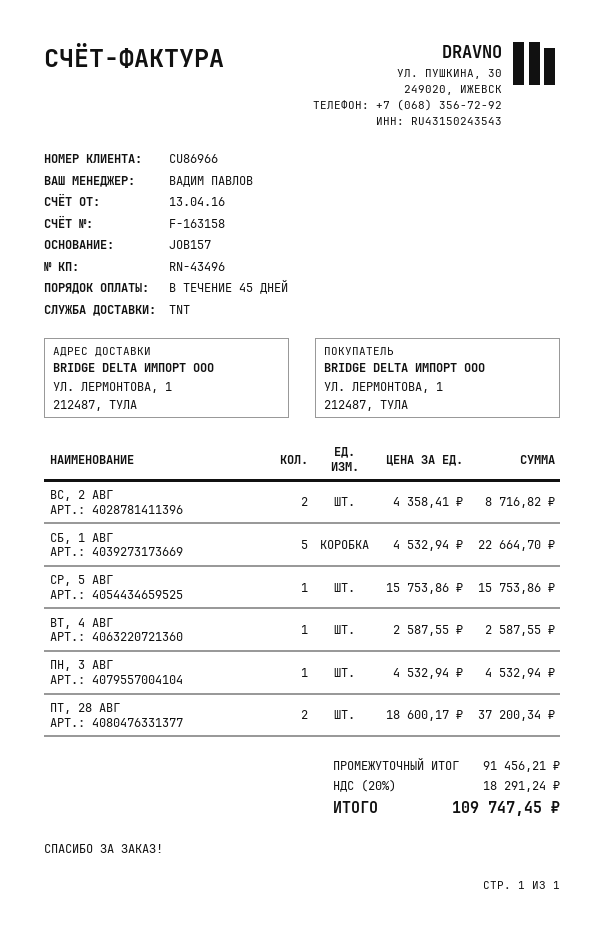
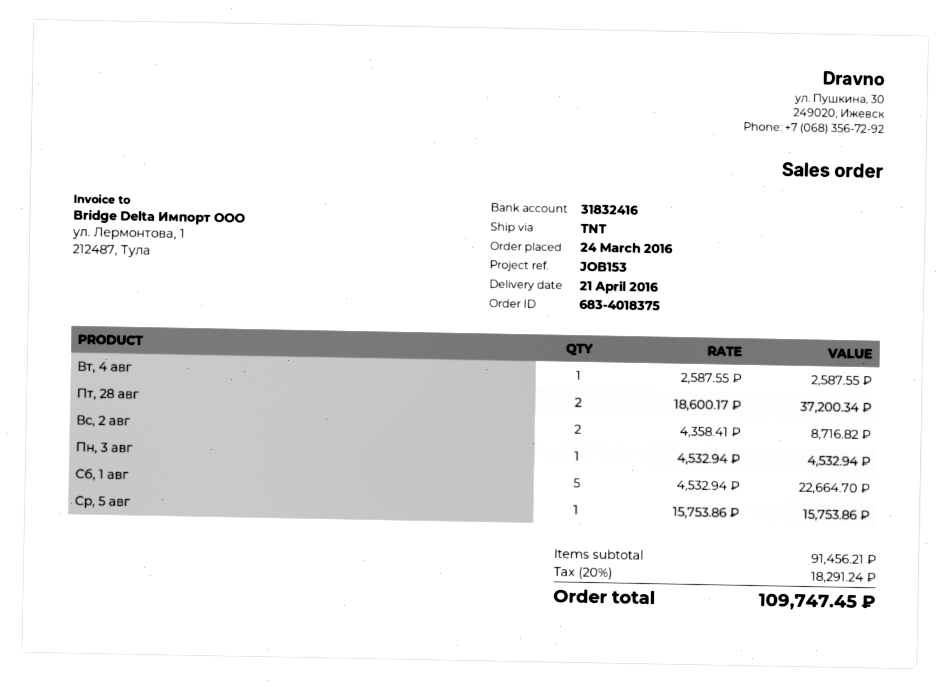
reference: JOB157 -> JOB153

